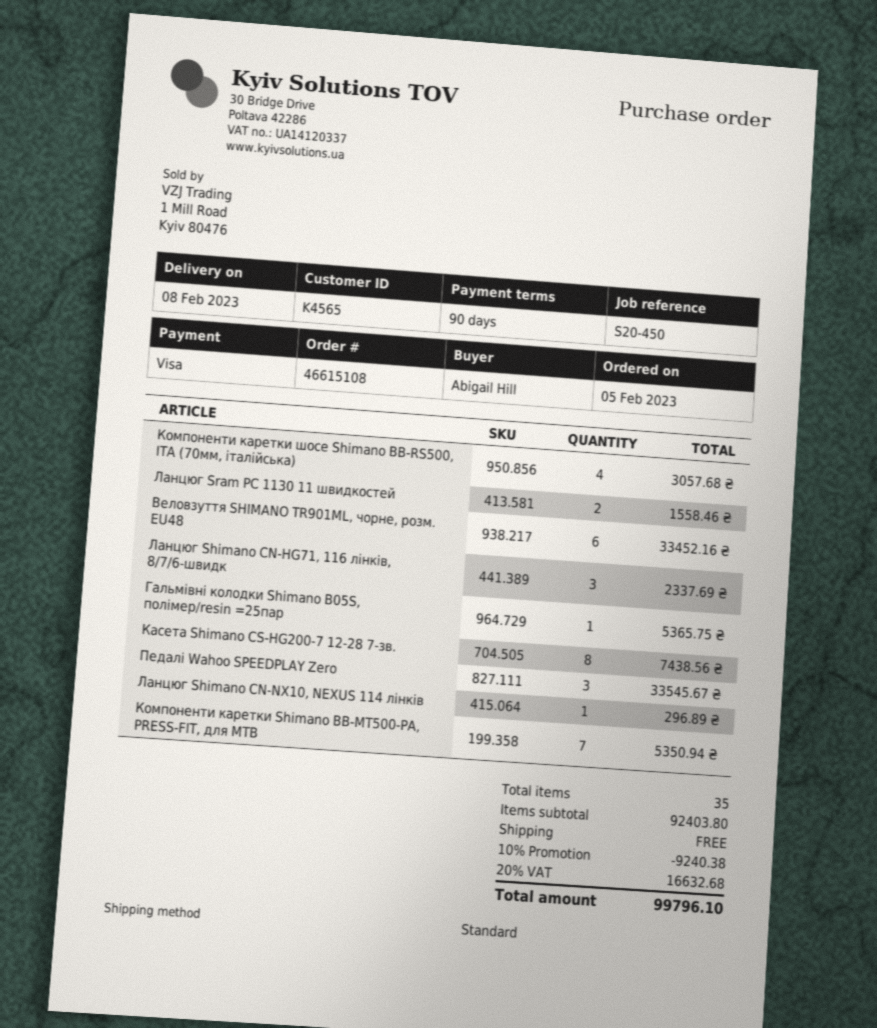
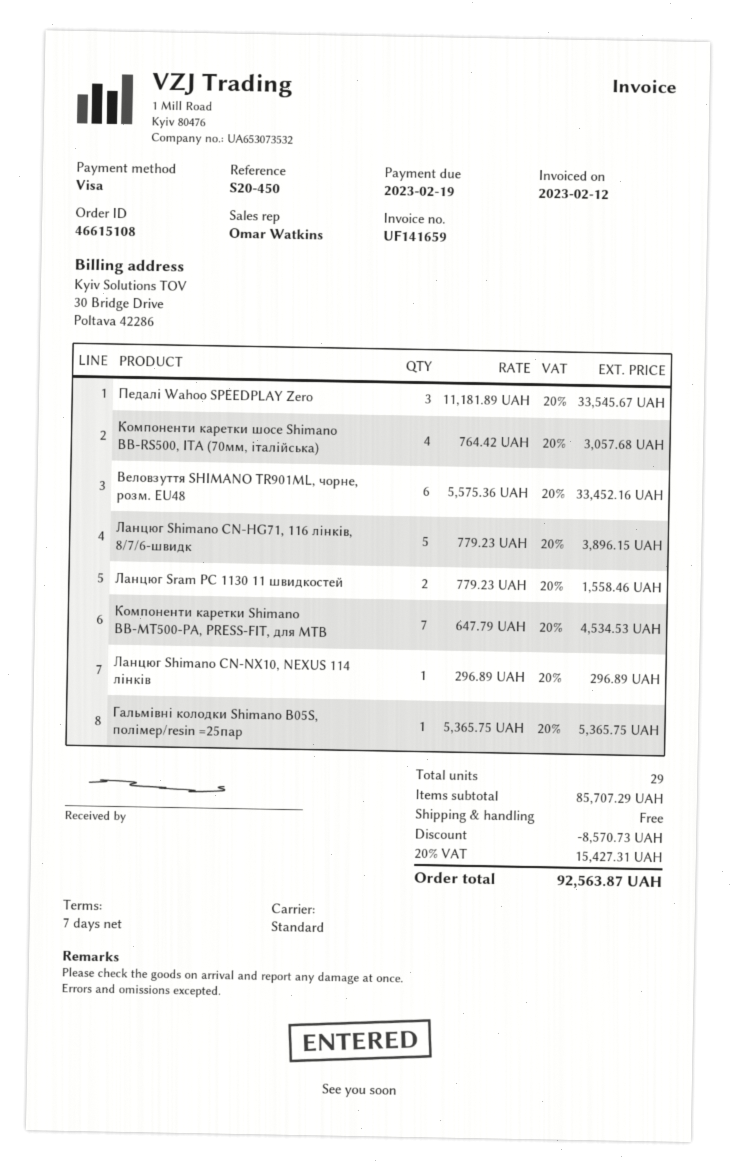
payment terms: 90 days -> 7 days
Ланцюг Shimano CN-HG71, 116 лінків, 8/7/6-швидк: 3 for 2337.69 -> 5 for 3896.15
Касета Shimano CS-HG200-7 12-28 7-зв.: 8 for 7438.56 -> none
Компоненти каретки Shimano BB-MT500-PA, PRESS-FIT, для MTB: 7 for 5350.94 -> 7 for 4534.53
total quantity: 35 -> 29
subtotal: 92403.80 -> 85707.29
discount: 9240.38 -> 8570.73
tax: 20% = 16632.68 -> 20% = 15427.31
total: 99796.10 -> 92563.87

